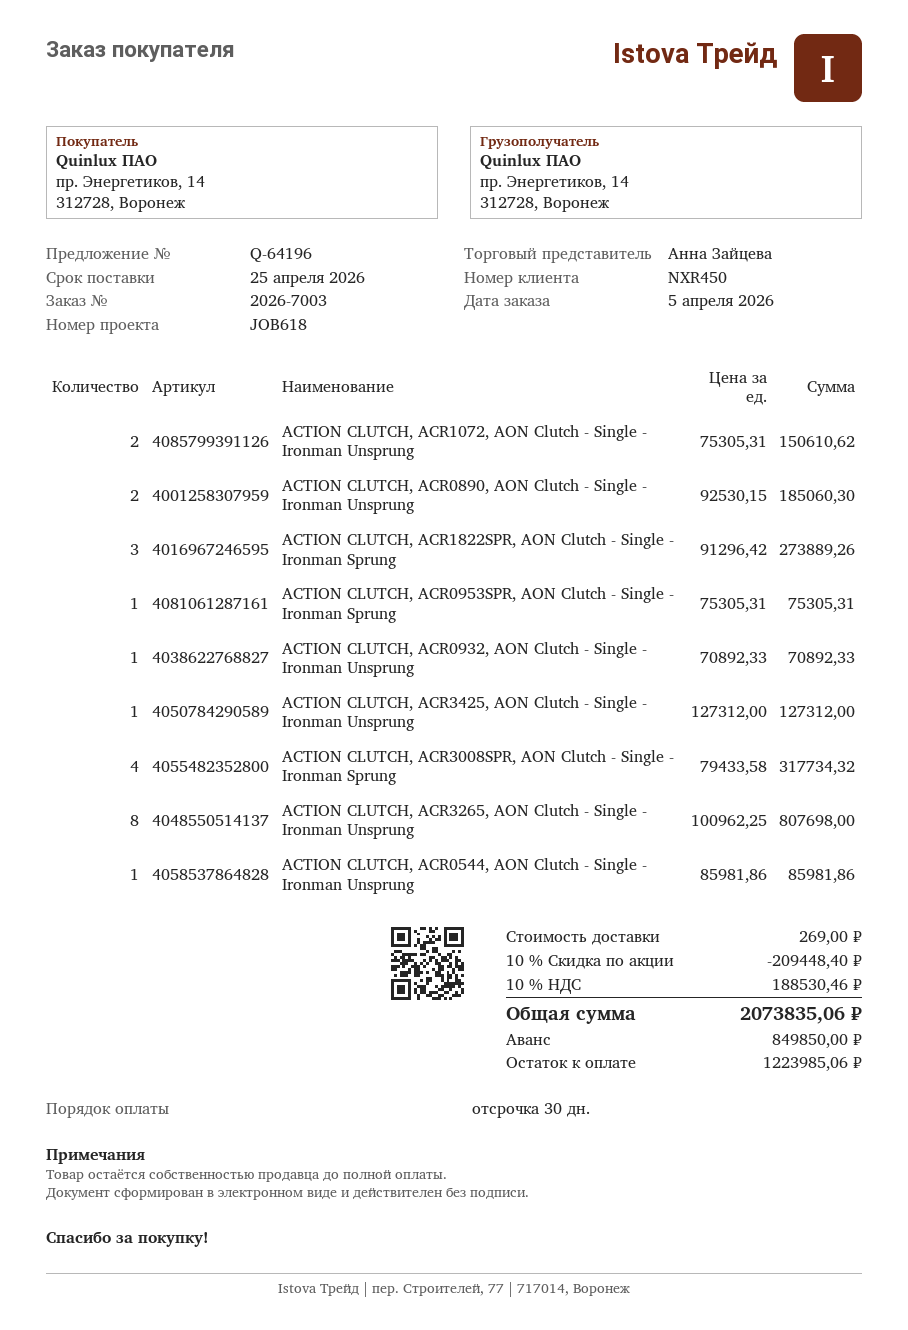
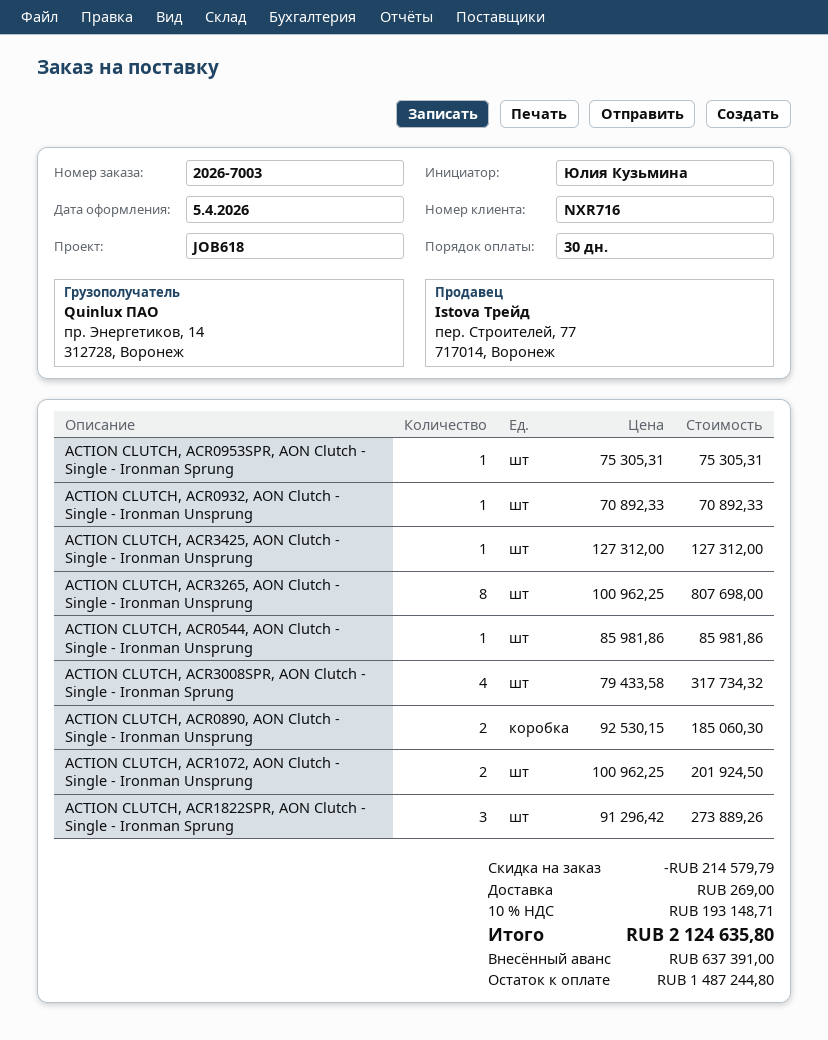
customer number: NXR450 -> NXR716
ACTION CLUTCH, ACR1072, AON Clutch - Single - Ironman Unsprung: 2 x 75305.31 = 150610.62 -> 2 x 100962.25 = 201924.50
discount: 209448.40 -> 214579.79
tax: 10% = 188530.46 -> 10% = 193148.71
total: 2073835.06 -> 2124635.80
deposit: 849850.00 -> 637391.00
balance: 1223985.06 -> 1487244.80

